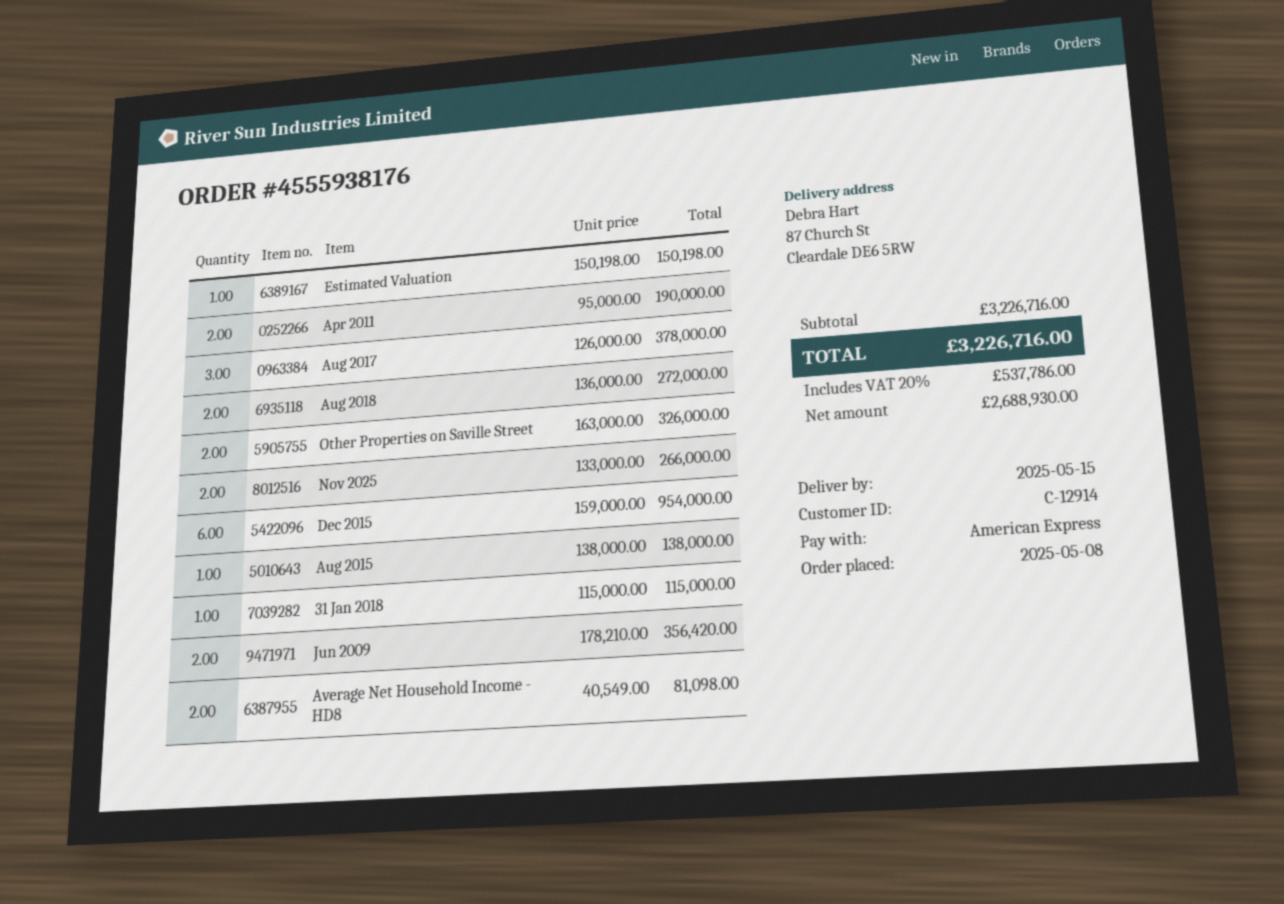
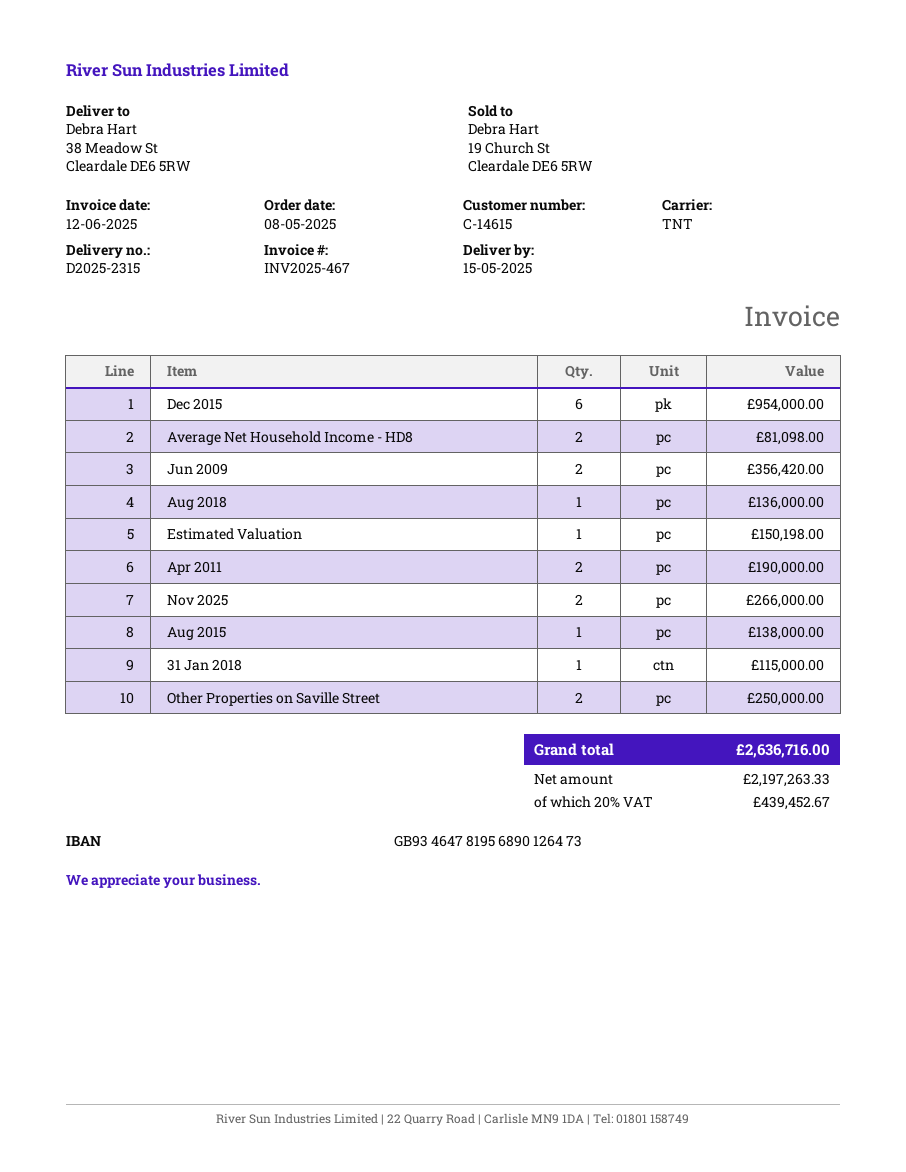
customer number: C-12914 -> C-14615
ship to: 87 Church St, Cleardale DE6 5RW -> 38 Meadow St, Cleardale DE6 5RW
Aug 2017: 3 for 378000.00 -> none
Aug 2018: 2 for 272000.00 -> 1 for 136000.00
Other Properties on Saville Street: 2 for 326000.00 -> 2 for 250000.00
net: 2688930.00 -> 2197263.33
tax: 20% = 537786.00 -> 20% = 439452.67
total: 3226716.00 -> 2636716.00

